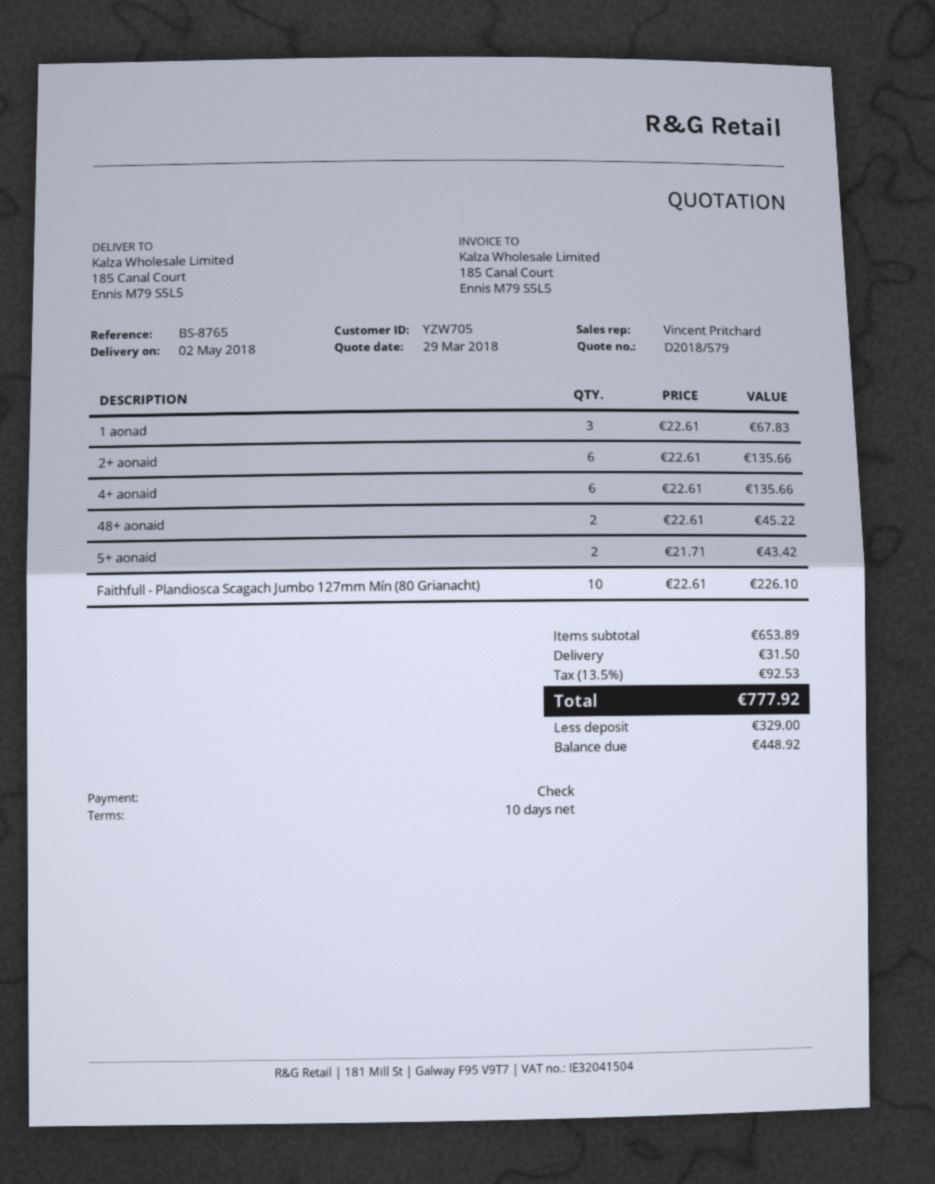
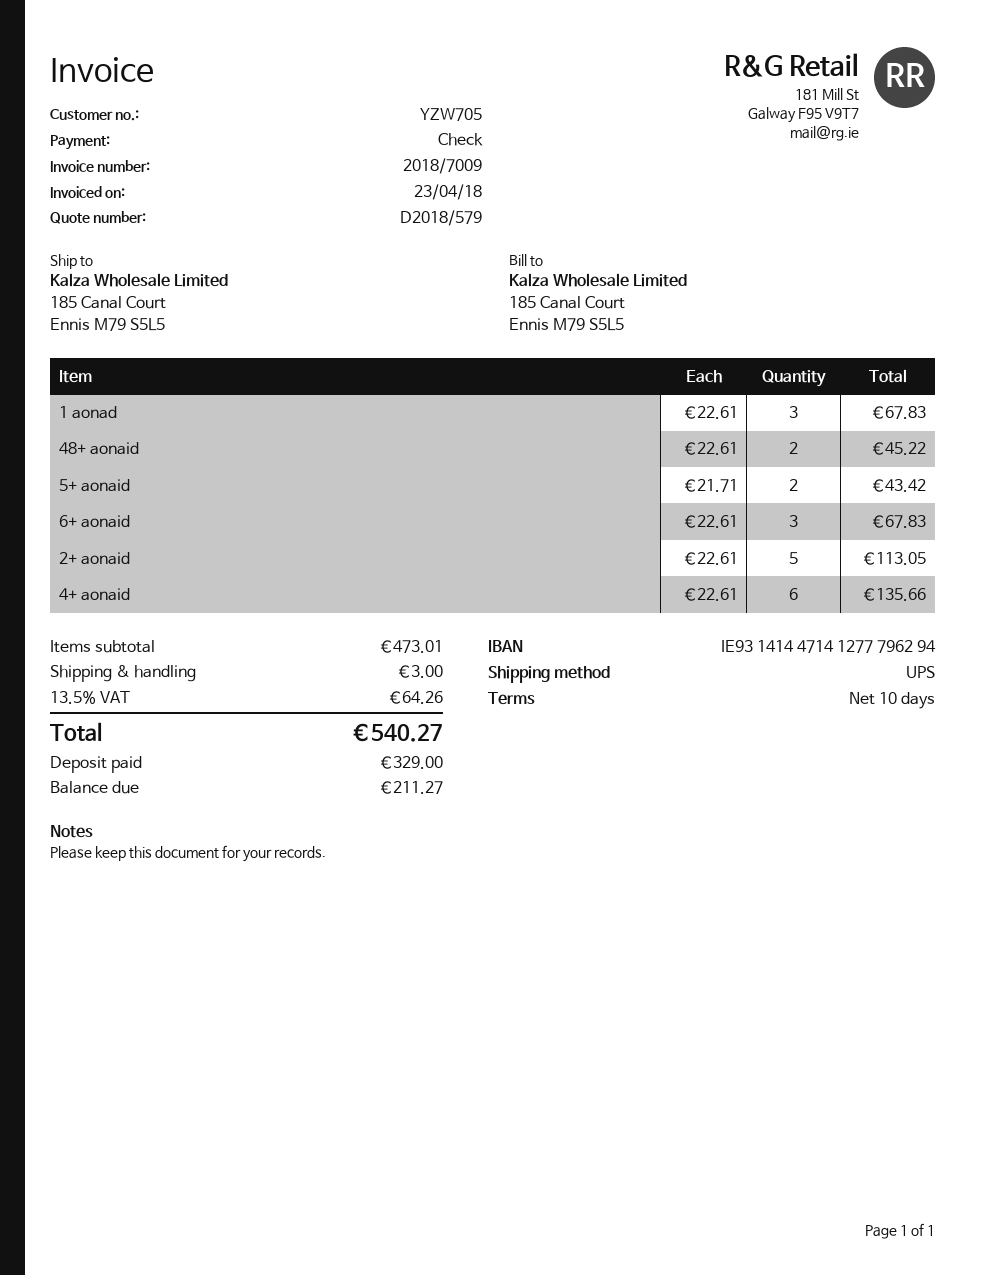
2+ aonaid: 6 x 22.61 = 135.66 -> 5 x 22.61 = 113.05
Faithfull - Plandiosca Scagach Jumbo 127mm Mín (80 Grianacht): 10 x 22.61 = 226.10 -> none
6+ aonaid: none -> 3 x 22.61 = 67.83
subtotal: 653.89 -> 473.01
shipping: 31.50 -> 3.00
tax: 13.5% = 92.53 -> 13.5% = 64.26
total: 777.92 -> 540.27
balance: 448.92 -> 211.27

